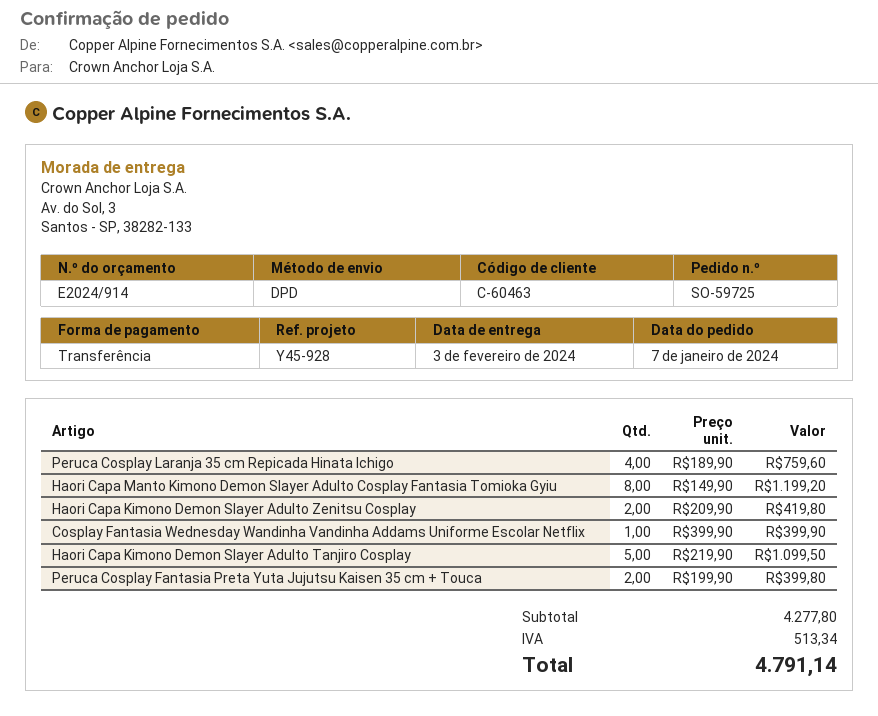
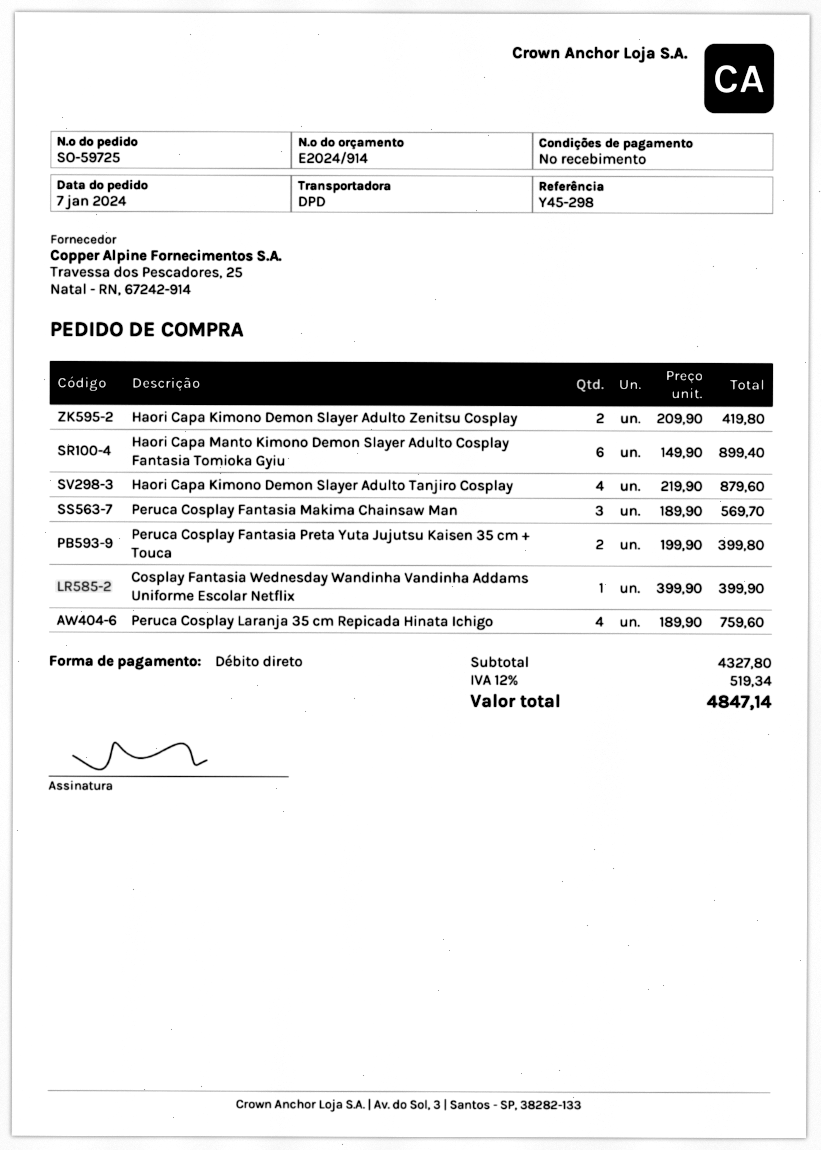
reference: Y45-928 -> Y45-298
payment method: bank transfer -> direct debit
Haori Capa Manto Kimono Demon Slayer Adulto Cosplay Fantasia Tomioka Gyiu: 8 x 149.90 = 1199.20 -> 6 x 149.90 = 899.40
Haori Capa Kimono Demon Slayer Adulto Tanjiro Cosplay: 5 x 219.90 = 1099.50 -> 4 x 219.90 = 879.60
Peruca Cosplay Fantasia Makima Chainsaw Man: none -> 3 x 189.90 = 569.70
subtotal: 4277.80 -> 4327.80
tax: 513.34 -> 519.34
total: 4791.14 -> 4847.14

